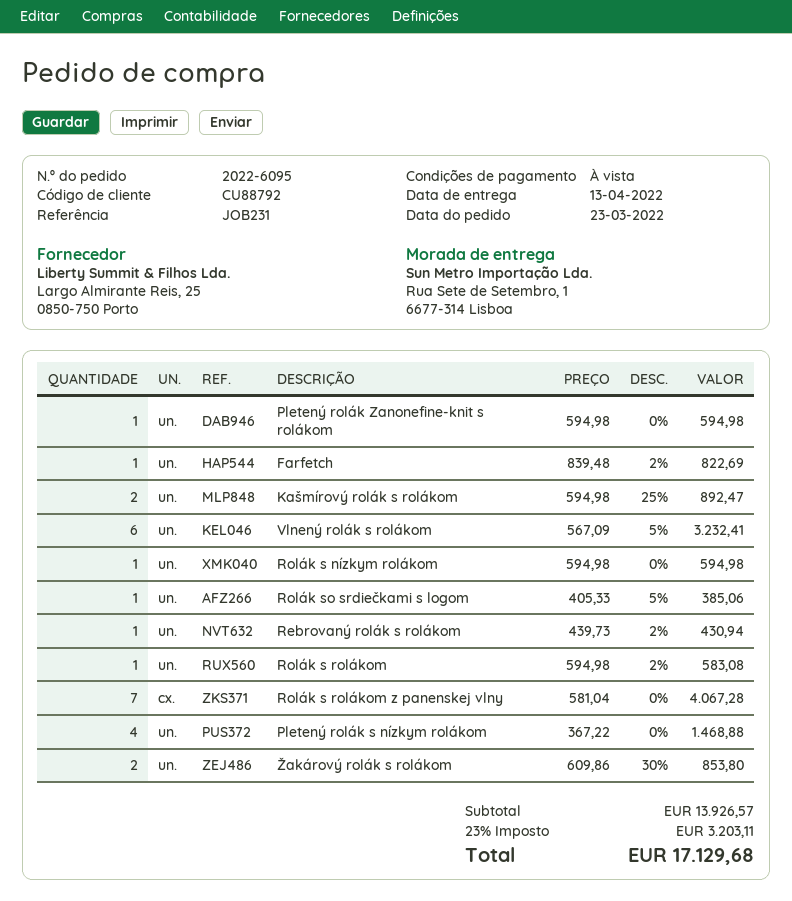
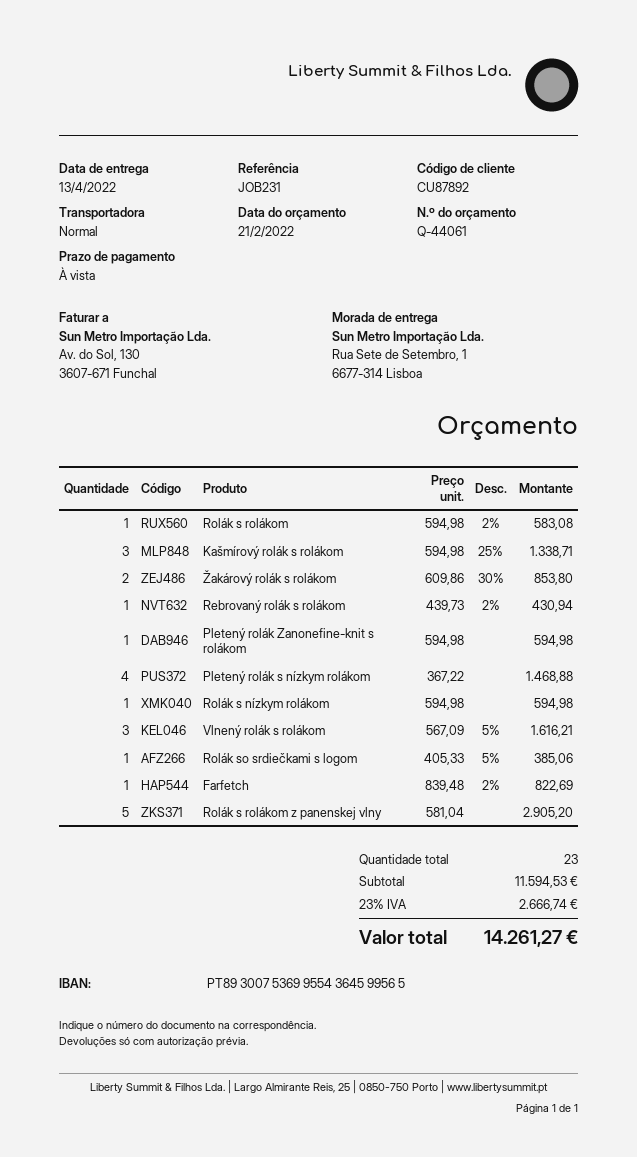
customer number: CU88792 -> CU87892
Kašmírový rolák s rolákom: 2 x 594.98 - 25% = 892.47 -> 3 x 594.98 - 25% = 1338.71
Vlnený rolák s rolákom: 6 x 567.09 - 5% = 3232.41 -> 3 x 567.09 - 5% = 1616.21
Rolák s rolákom z panenskej vlny: 7 x 581.04 = 4067.28 -> 5 x 581.04 = 2905.20
subtotal: 13926.57 -> 11594.53
tax: 23% = 3203.11 -> 23% = 2666.74
total: 17129.68 -> 14261.27

